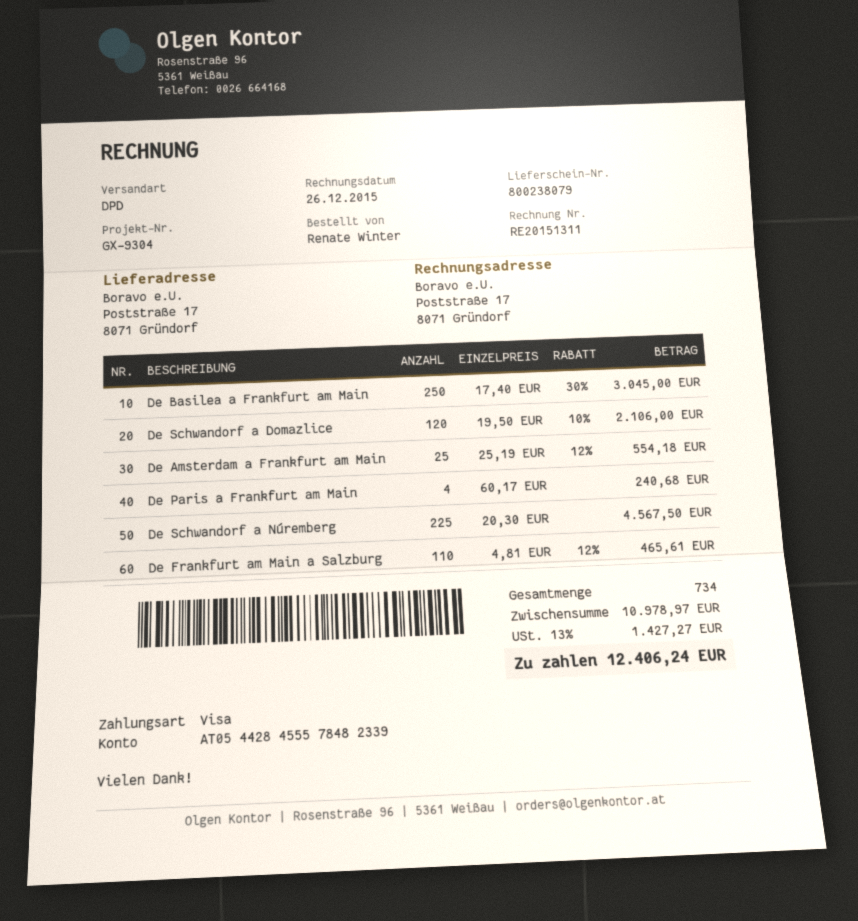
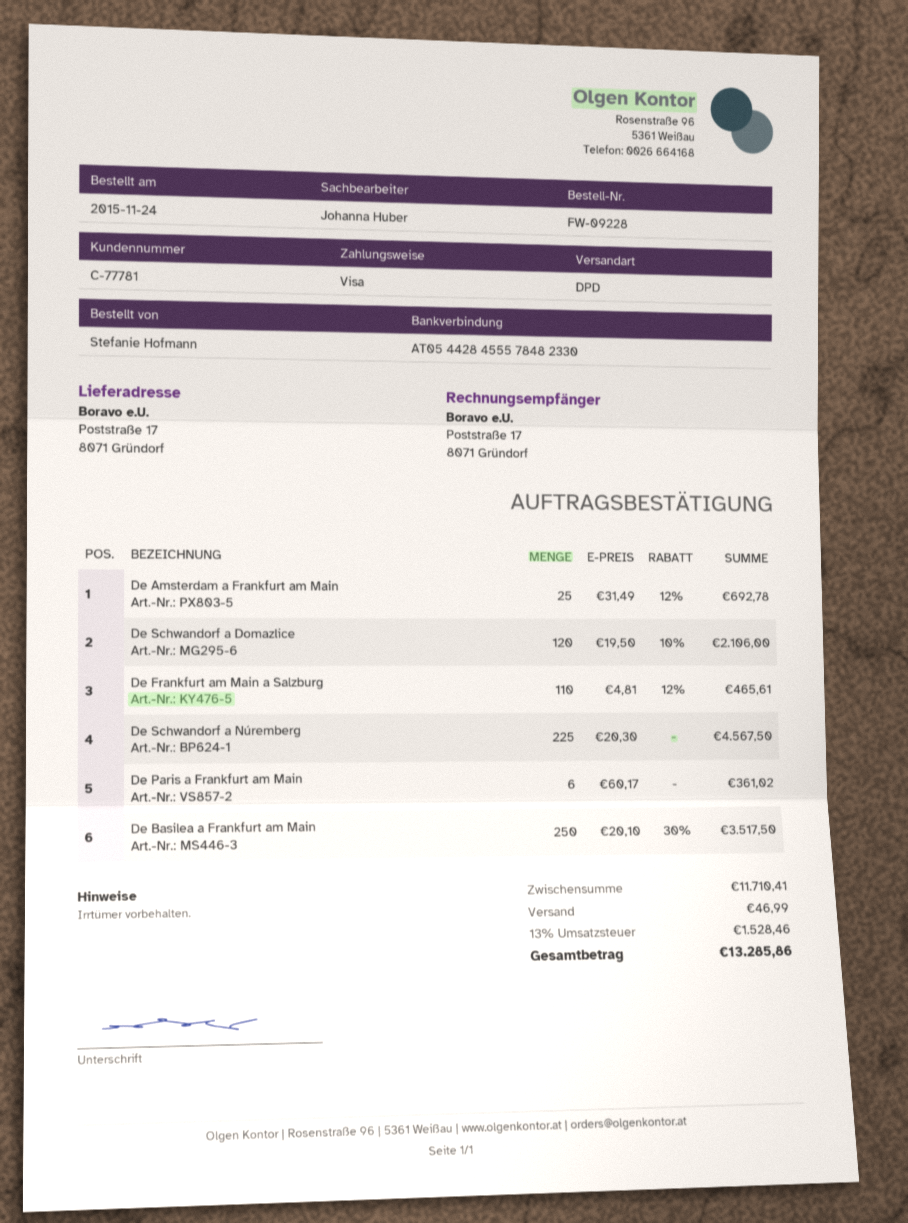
ordered by: Renate Winter -> Stefanie Hofmann
bank account: AT054428455578482339 -> AT054428455578482330
De Basilea a Frankfurt am Main: 250 x 17.40 - 30% = 3045.00 -> 250 x 20.10 - 30% = 3517.50
De Amsterdam a Frankfurt am Main: 25 x 25.19 - 12% = 554.18 -> 25 x 31.49 - 12% = 692.78
De Paris a Frankfurt am Main: 4 x 60.17 = 240.68 -> 6 x 60.17 = 361.02
subtotal: 10978.97 -> 11710.41
shipping: none -> 46.99
tax: 13% = 1427.27 -> 13% = 1528.46
total: 12406.24 -> 13285.86

